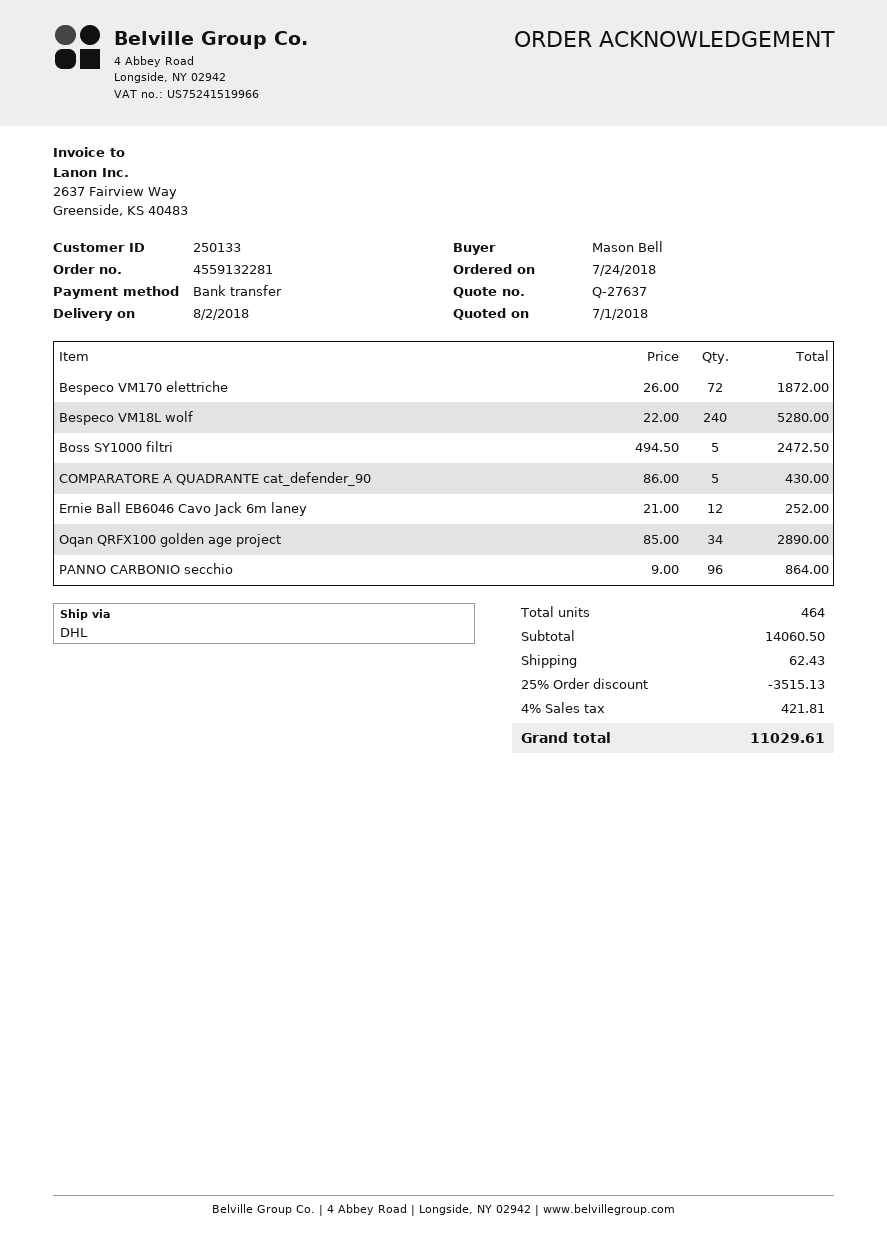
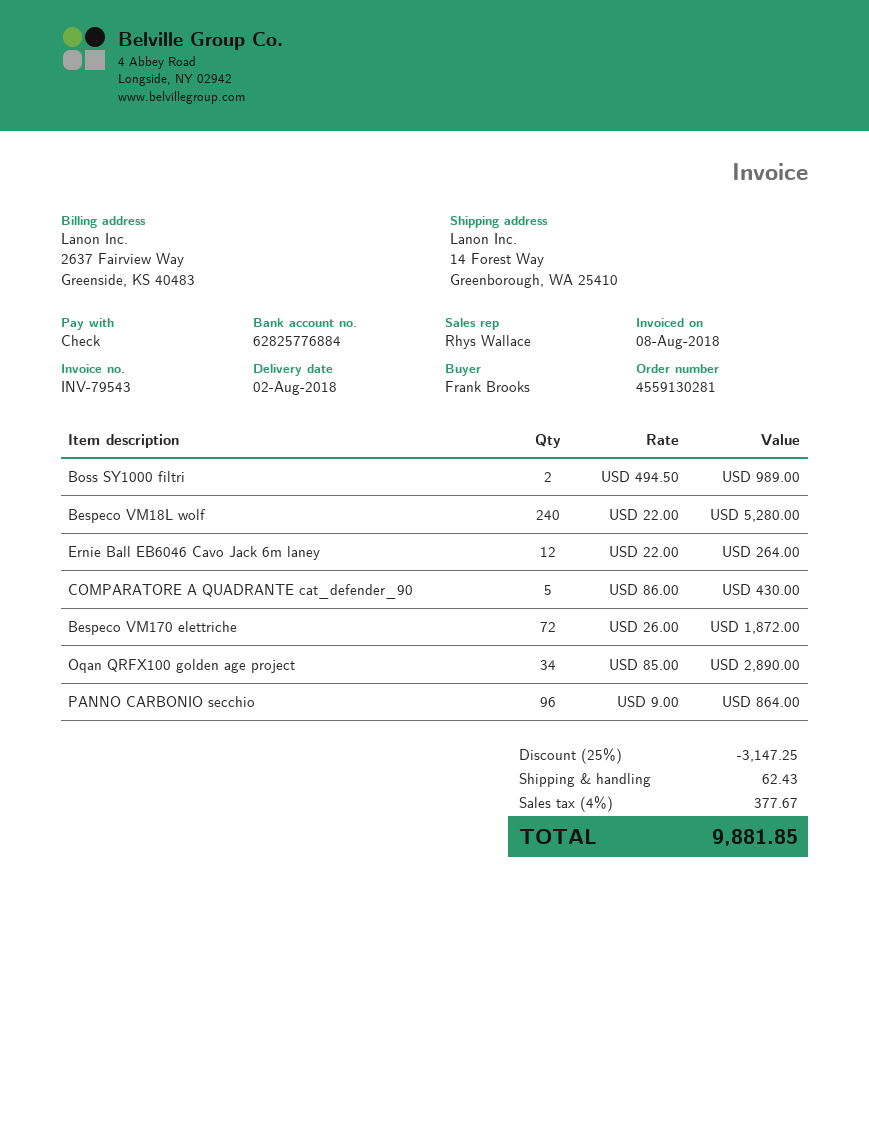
order number: 4559132281 -> 4559130281
ordered by: Mason Bell -> Frank Brooks
payment method: bank transfer -> cheque
Boss SY1000 filtri: 5 x 494.50 = 2472.50 -> 2 x 494.50 = 989.00
Ernie Ball EB6046 Cavo Jack 6m laney: 12 x 21.00 = 252.00 -> 12 x 22.00 = 264.00
discount: 25% = 3515.13 -> 25% = 3147.25
tax: 4% = 421.81 -> 4% = 377.67
total: 11029.61 -> 9881.85

